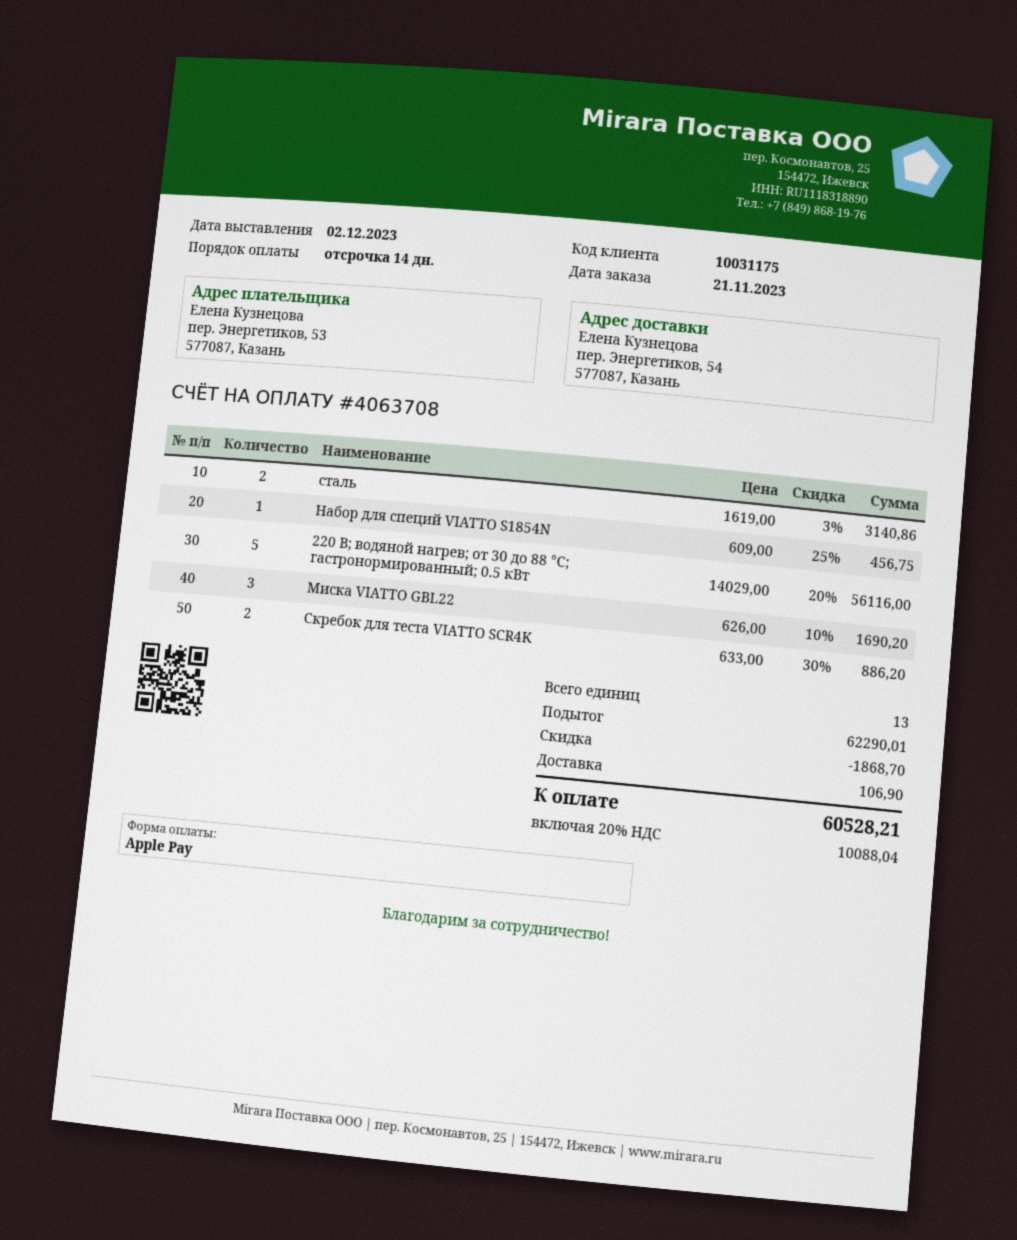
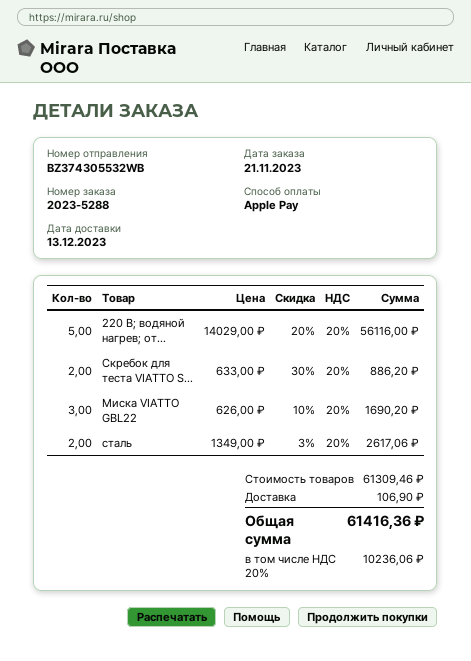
сталь: 2 x 1619.00 - 3% = 3140.86 -> 2 x 1349.00 - 3% = 2617.06
Набор для специй VIATTO S1854N: 1 x 609.00 - 25% = 456.75 -> none
subtotal: 62290.01 -> 61309.46
discount: 1868.70 -> none
tax: 20% = 10088.04 -> 20% = 10236.06
total: 60528.21 -> 61416.36

